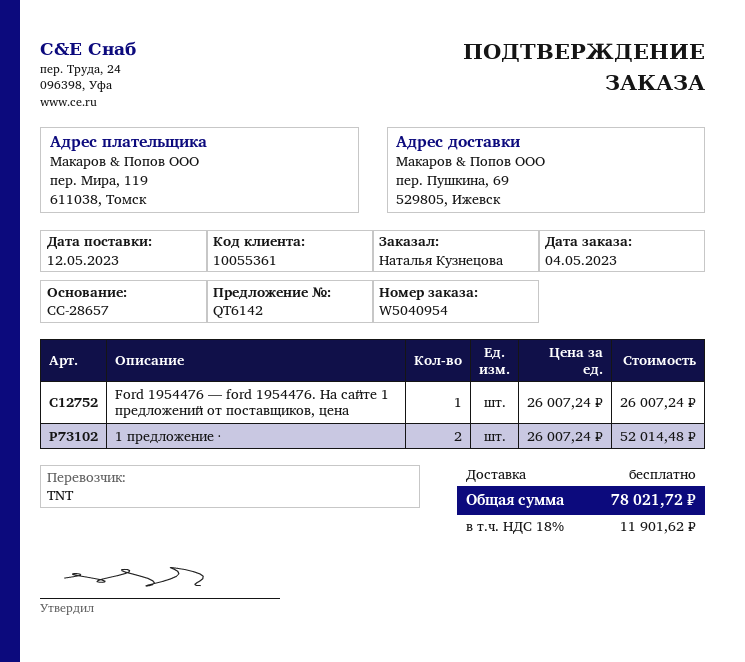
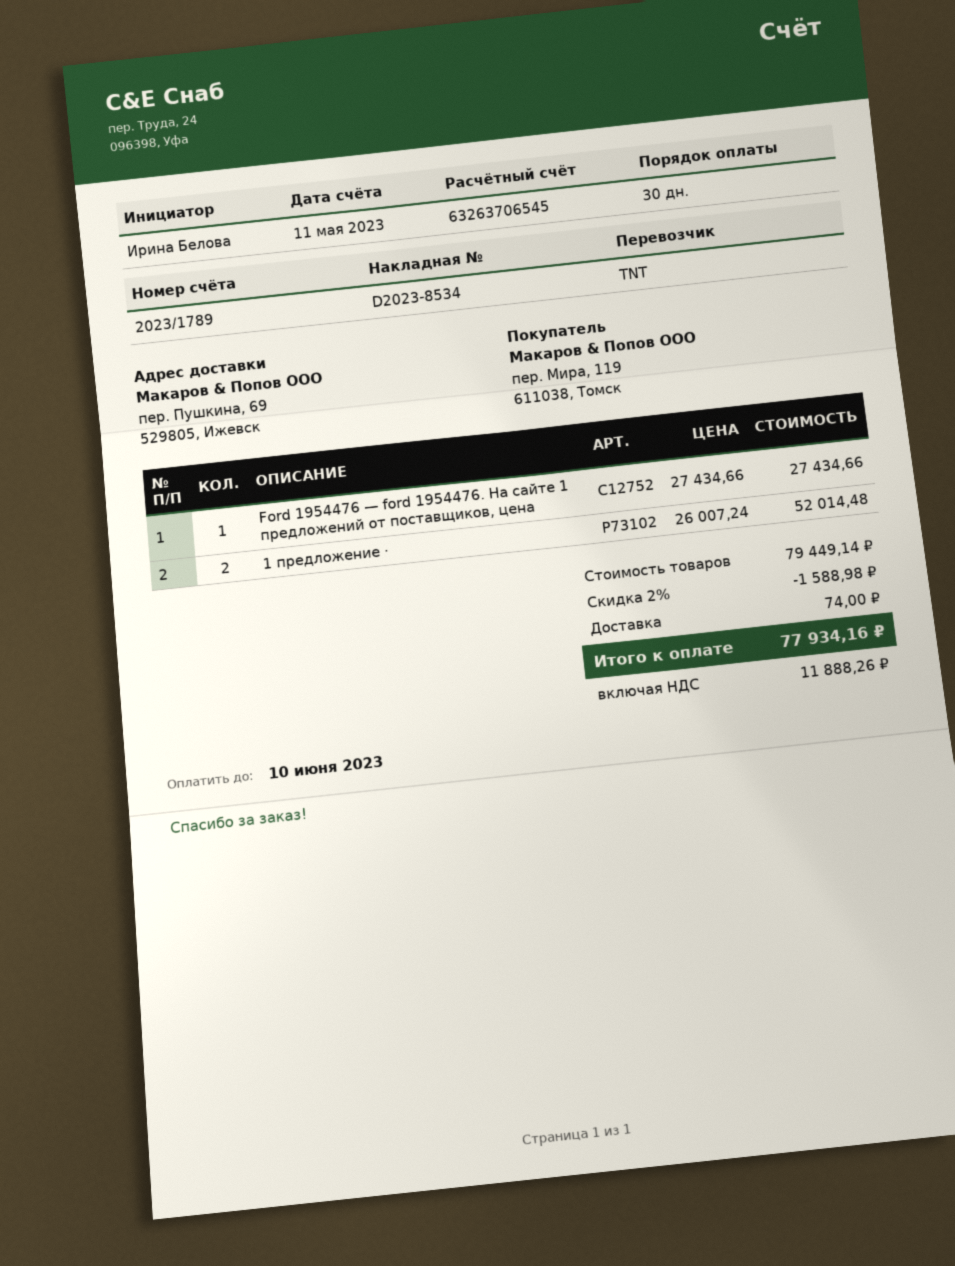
ordered by: Наталья Кузнецова -> Ирина Белова
Ford 1954476 — ford 1954476. На сайте 1 предложений от поставщиков, цена: 1 x 26007.24 = 26007.24 -> 1 x 27434.66 = 27434.66
discount: none -> 2% = 1588.98
shipping: 0.00 -> 74.00
tax: 11901.62 -> 11888.26
total: 78021.72 -> 77934.16

